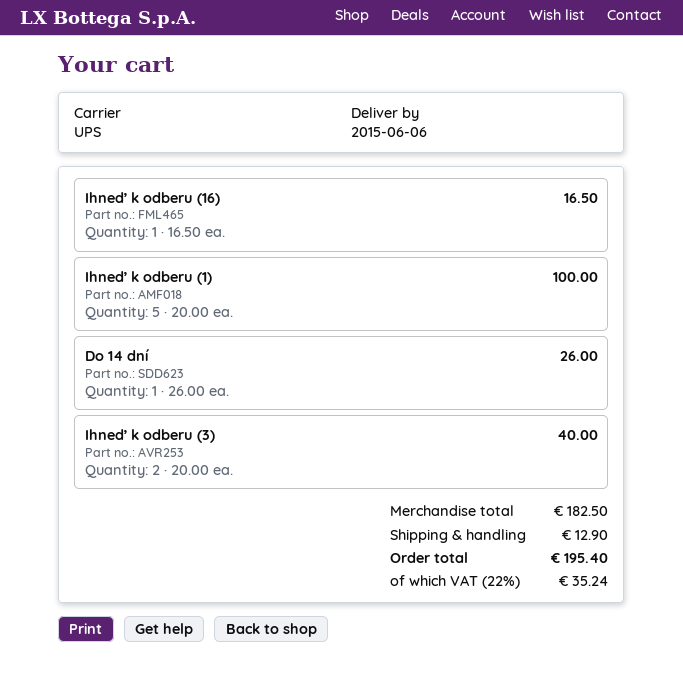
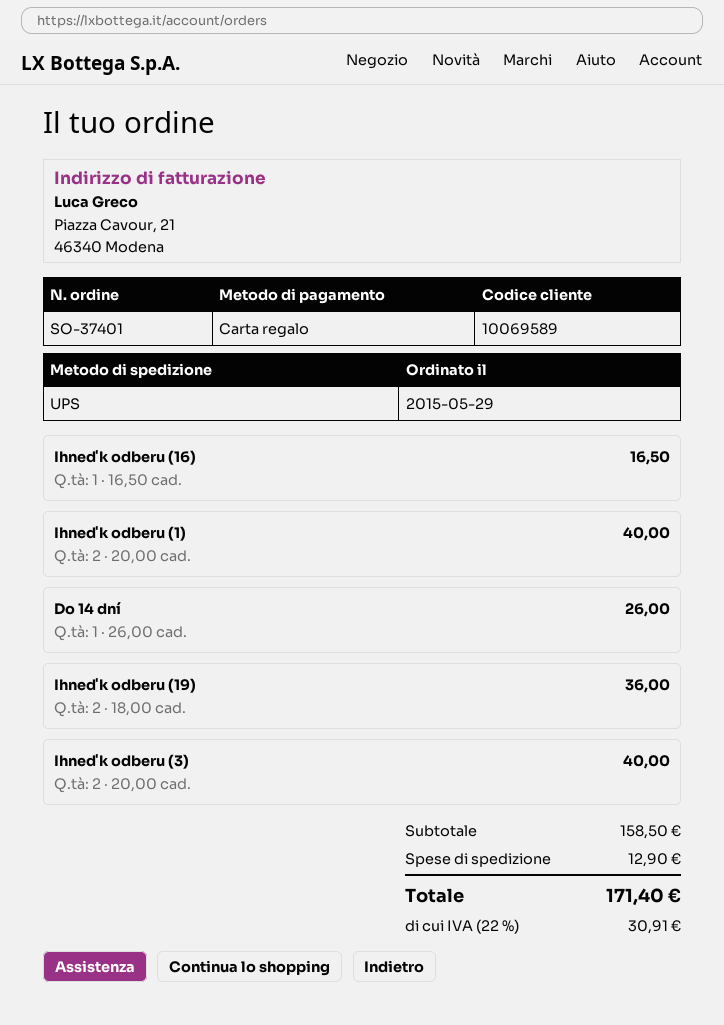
Ihneď k odberu (1): 5 x 20.00 = 100.00 -> 2 x 20.00 = 40.00
Ihneď k odberu (19): none -> 2 x 18.00 = 36.00
subtotal: 182.50 -> 158.50
tax: 22% = 35.24 -> 22% = 30.91
total: 195.40 -> 171.40

